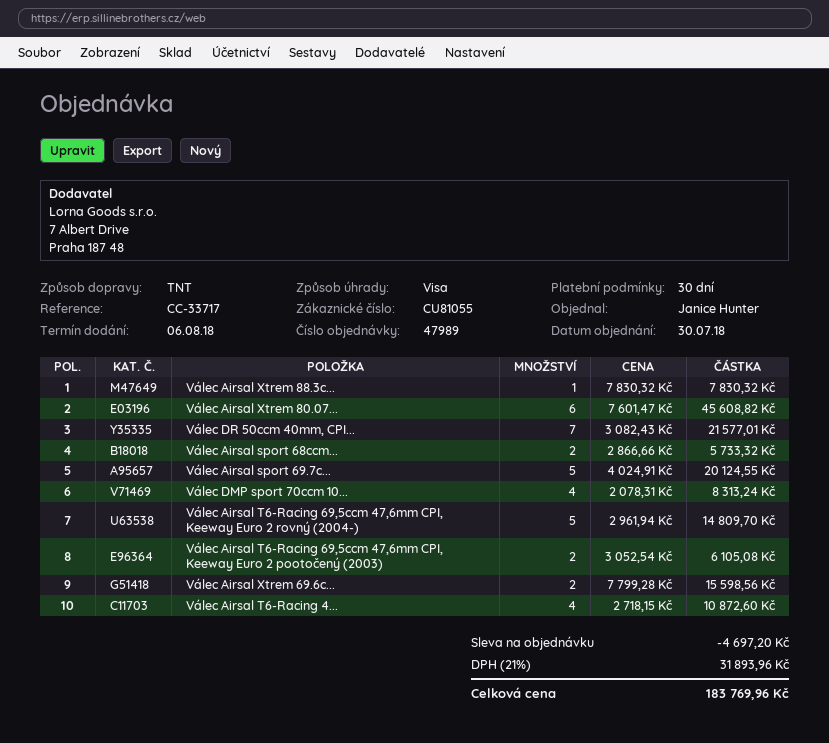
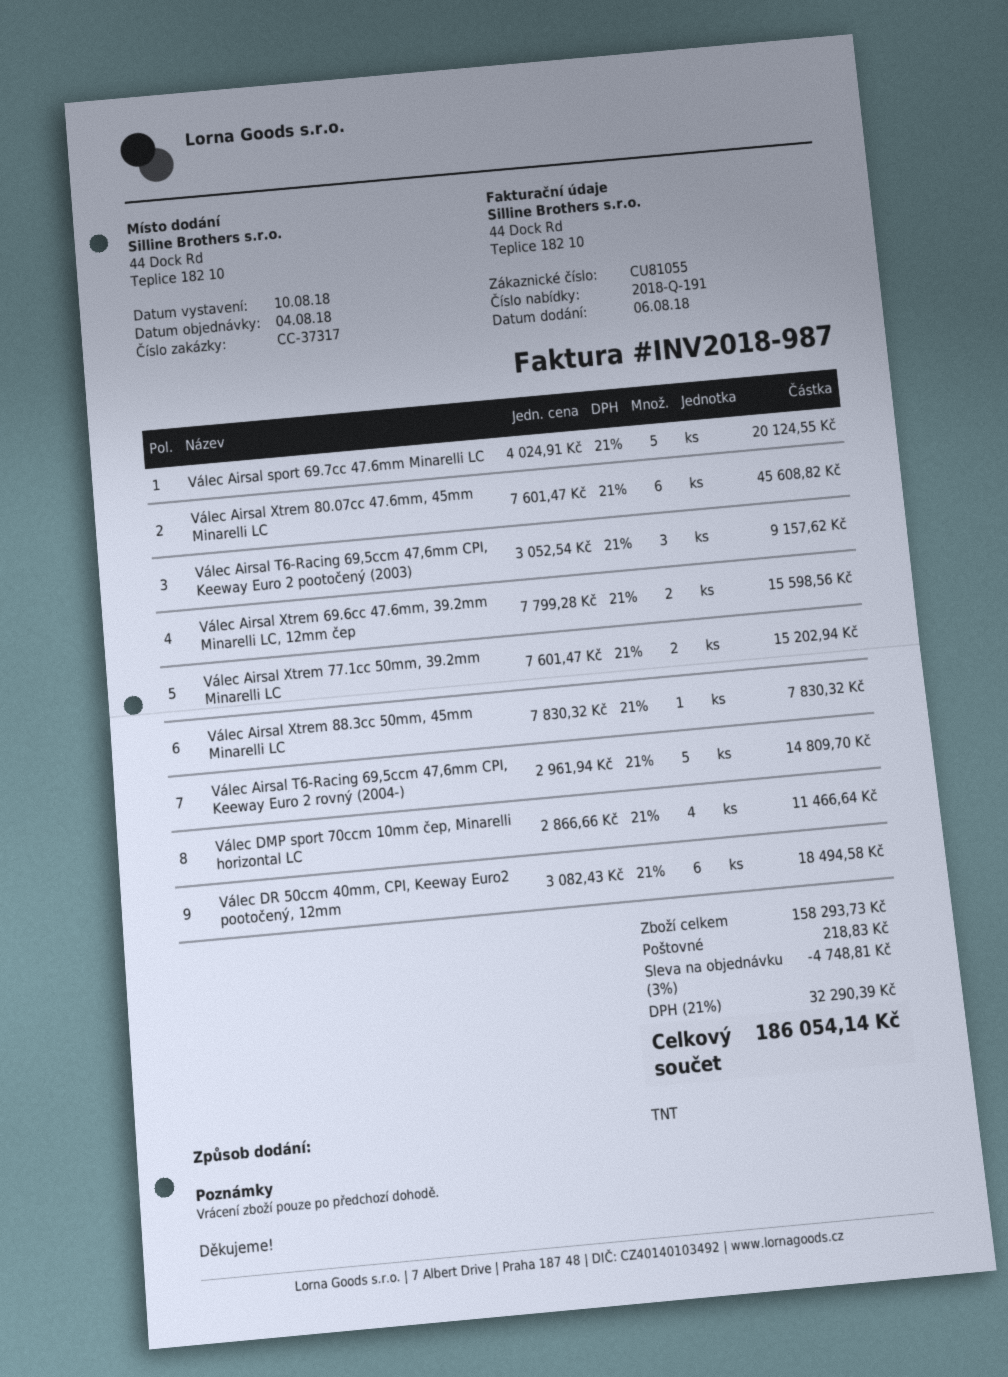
order date: 2018-07-30 -> 2018-08-04
reference: CC-33717 -> CC-37317
Válec DR 50ccm 40mm, CPI...: 7 x 3082.43 = 21577.01 -> 6 x 3082.43 = 18494.58
Válec Airsal sport 68ccm...: 2 x 2866.66 = 5733.32 -> none
Válec DMP sport 70ccm 10...: 4 x 2078.31 = 8313.24 -> 4 x 2866.66 = 11466.64
Válec Airsal T6-Racing 69,5ccm 47,6mm CPI, Keeway Euro 2 pootočený (2003): 2 x 3052.54 = 6105.08 -> 3 x 3052.54 = 9157.62
Válec Airsal T6-Racing 4...: 4 x 2718.15 = 10872.60 -> none
Válec Airsal Xtrem 77.1cc 50mm, 39.2mm Minarelli LC: none -> 2 x 7601.47 = 15202.94
discount: 4697.20 -> 4748.81
shipping: none -> 218.83
tax: 21% = 31893.96 -> 21% = 32290.39
total: 183769.96 -> 186054.14

